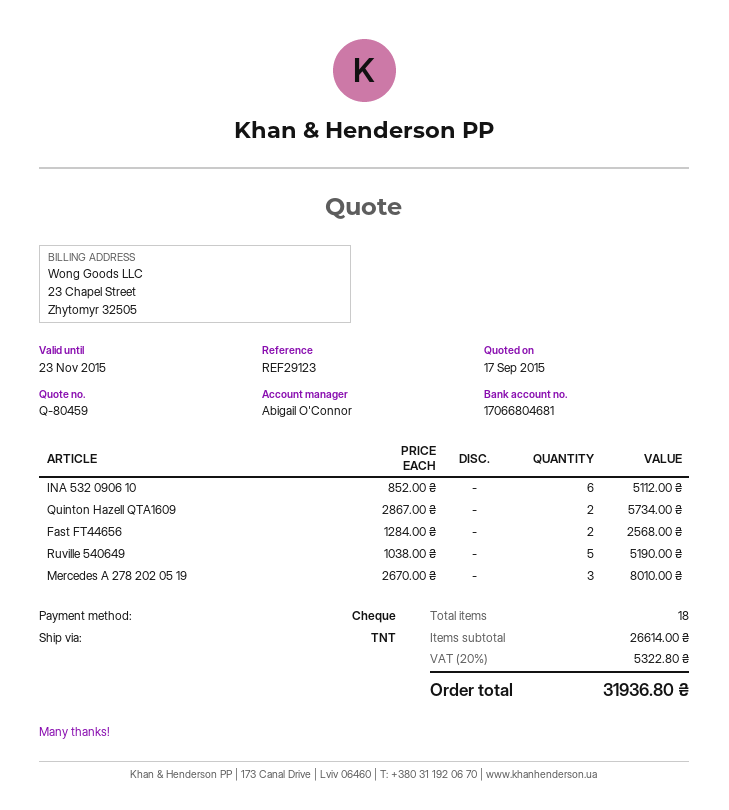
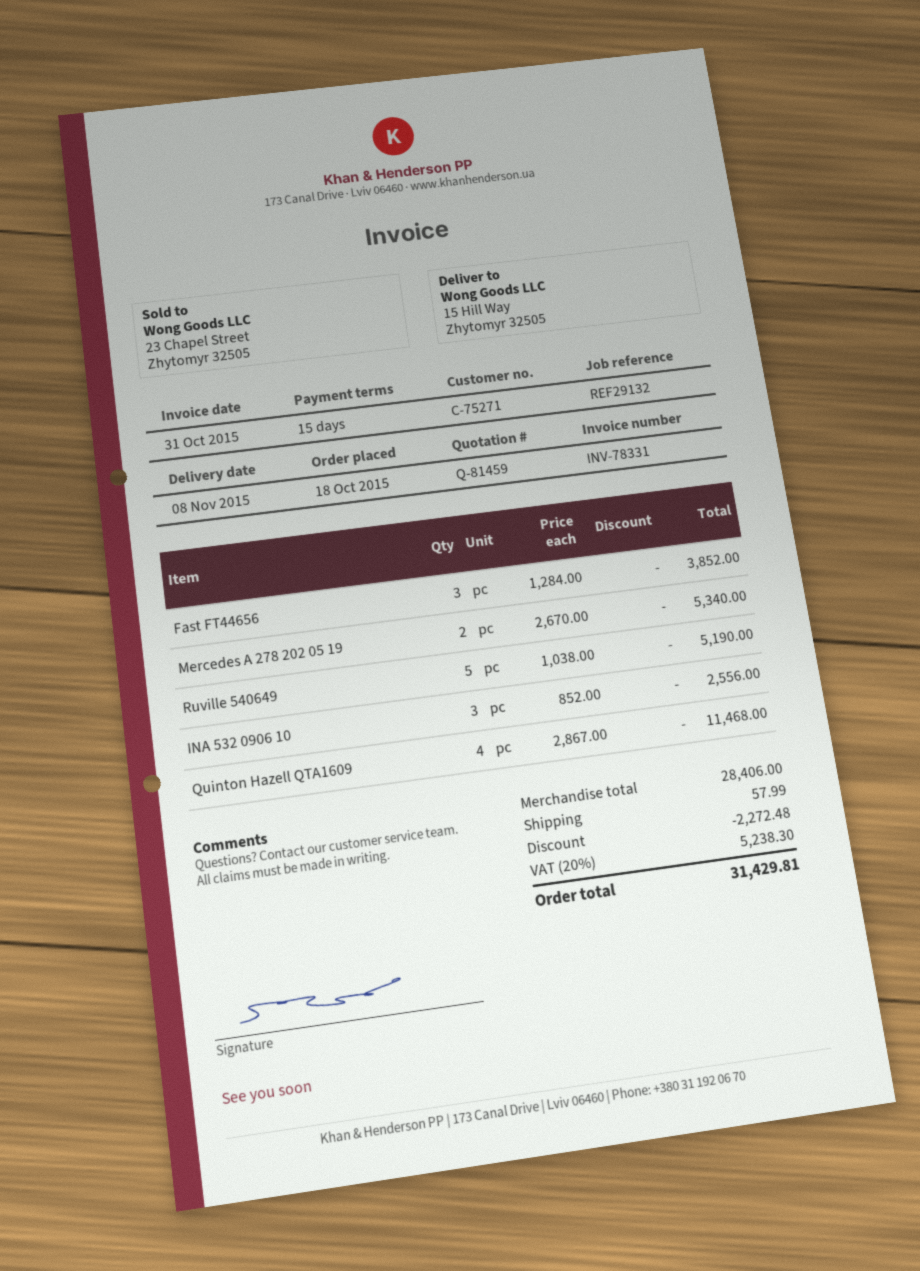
quote number: Q-80459 -> Q-81459
reference: REF29123 -> REF29132
INA 532 0906 10: 6 x 852.00 = 5112.00 -> 3 x 852.00 = 2556.00
Quinton Hazell QTA1609: 2 x 2867.00 = 5734.00 -> 4 x 2867.00 = 11468.00
Fast FT44656: 2 x 1284.00 = 2568.00 -> 3 x 1284.00 = 3852.00
Mercedes A 278 202 05 19: 3 x 2670.00 = 8010.00 -> 2 x 2670.00 = 5340.00
subtotal: 26614.00 -> 28406.00
discount: none -> 2272.48
shipping: none -> 57.99
tax: 20% = 5322.80 -> 20% = 5238.30
total: 31936.80 -> 31429.81

